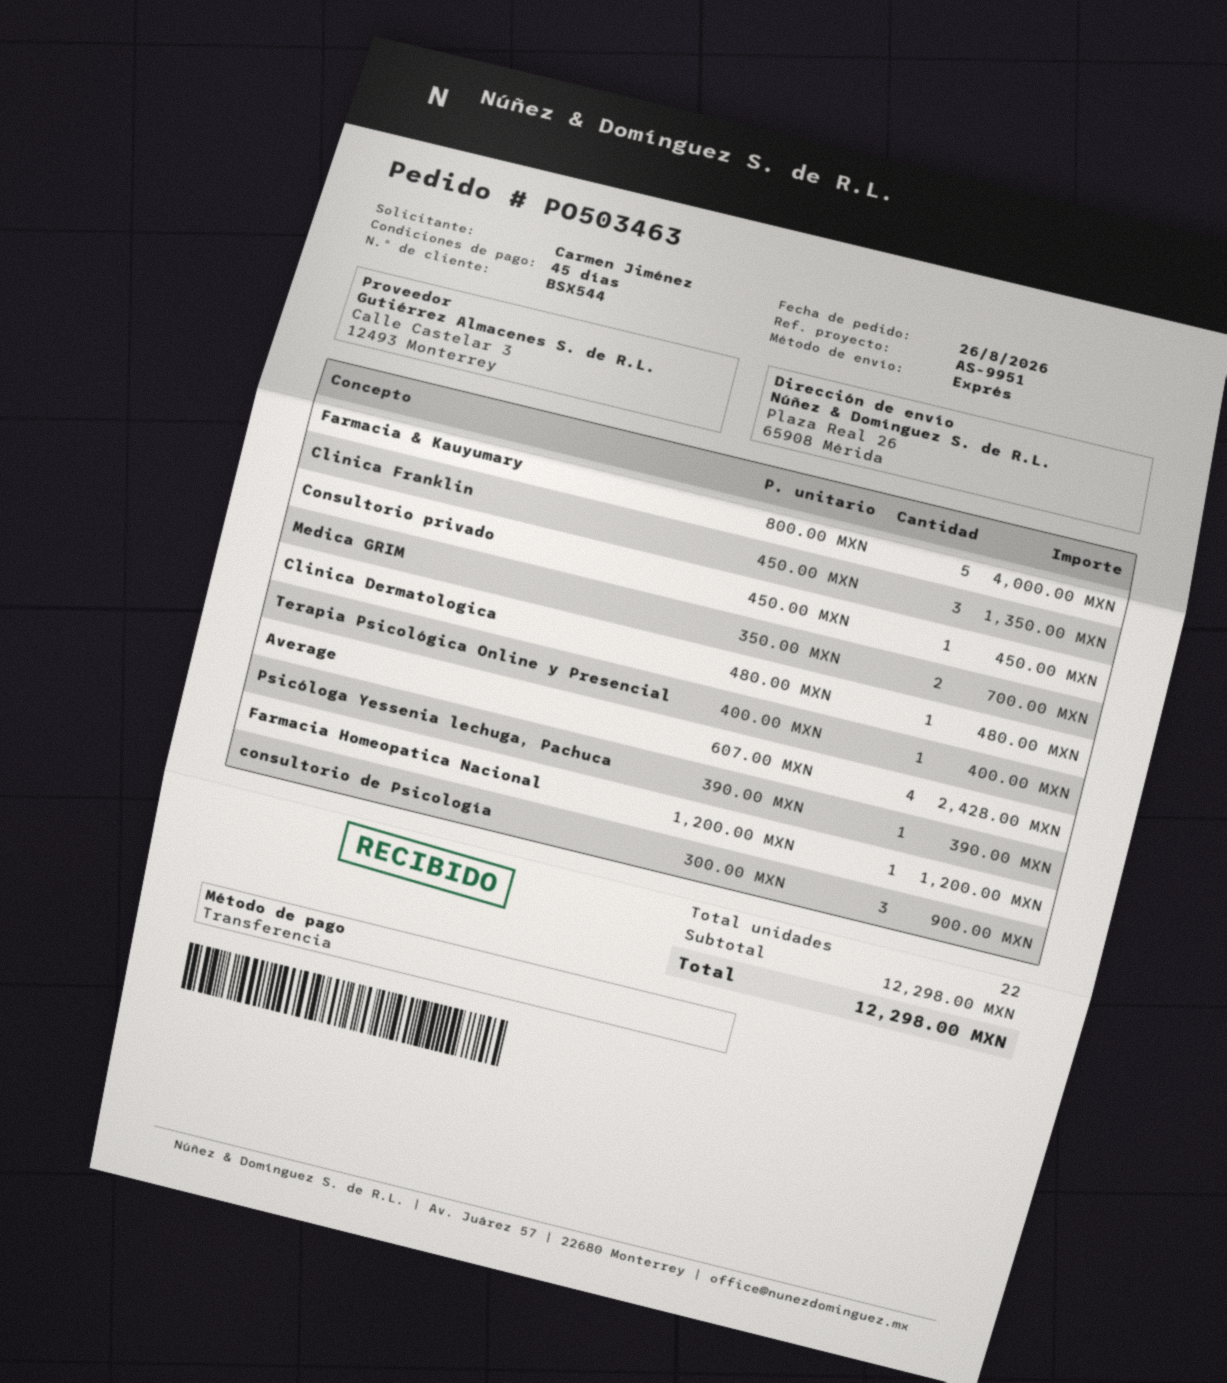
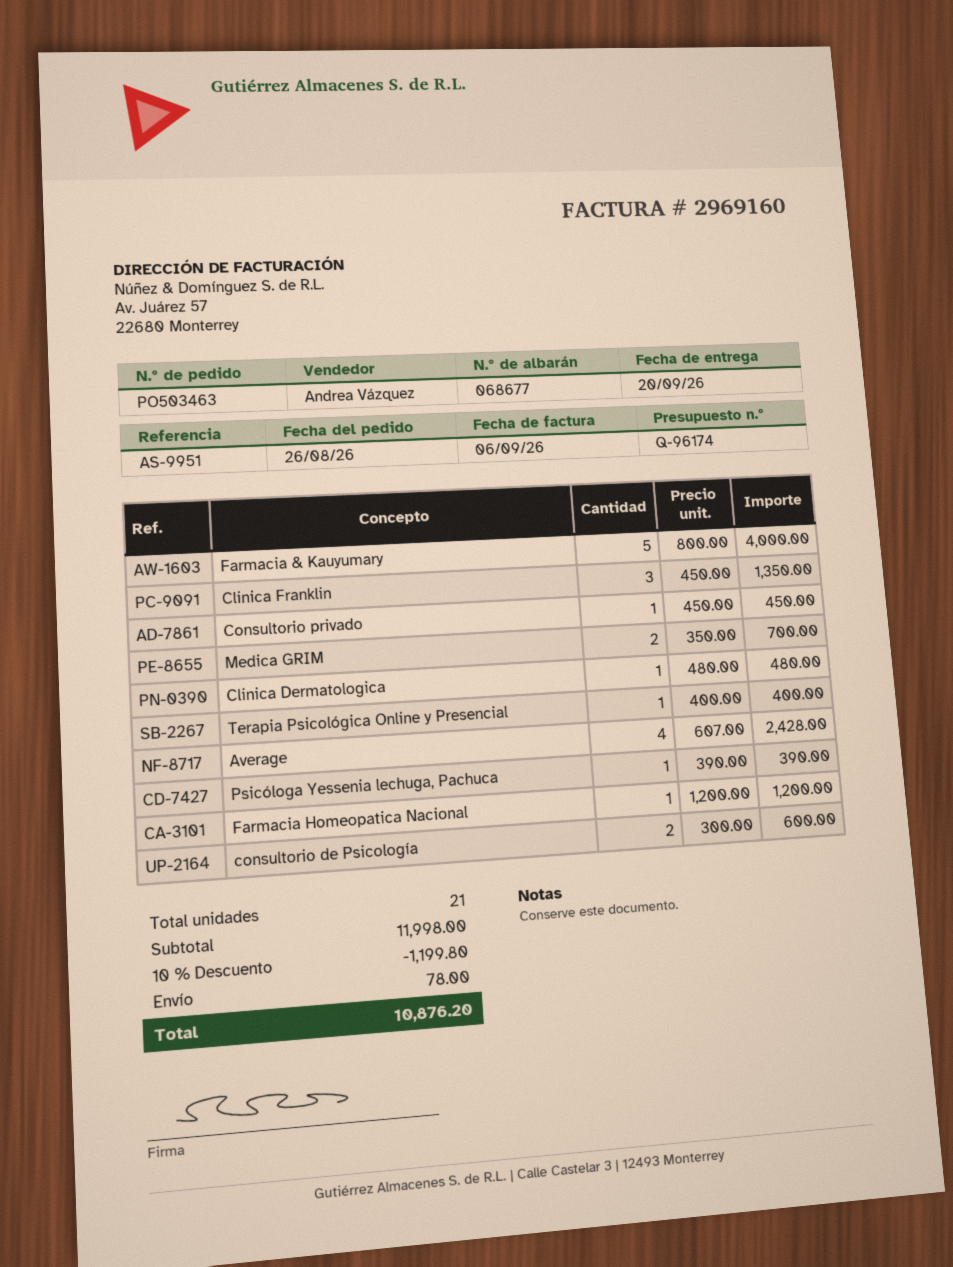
consultorio de Psicología: 3 x 300.00 = 900.00 -> 2 x 300.00 = 600.00
total quantity: 22 -> 21
subtotal: 12298.00 -> 11998.00
discount: none -> 10% = 1199.80
shipping: none -> 78.00
total: 12298.00 -> 10876.20

